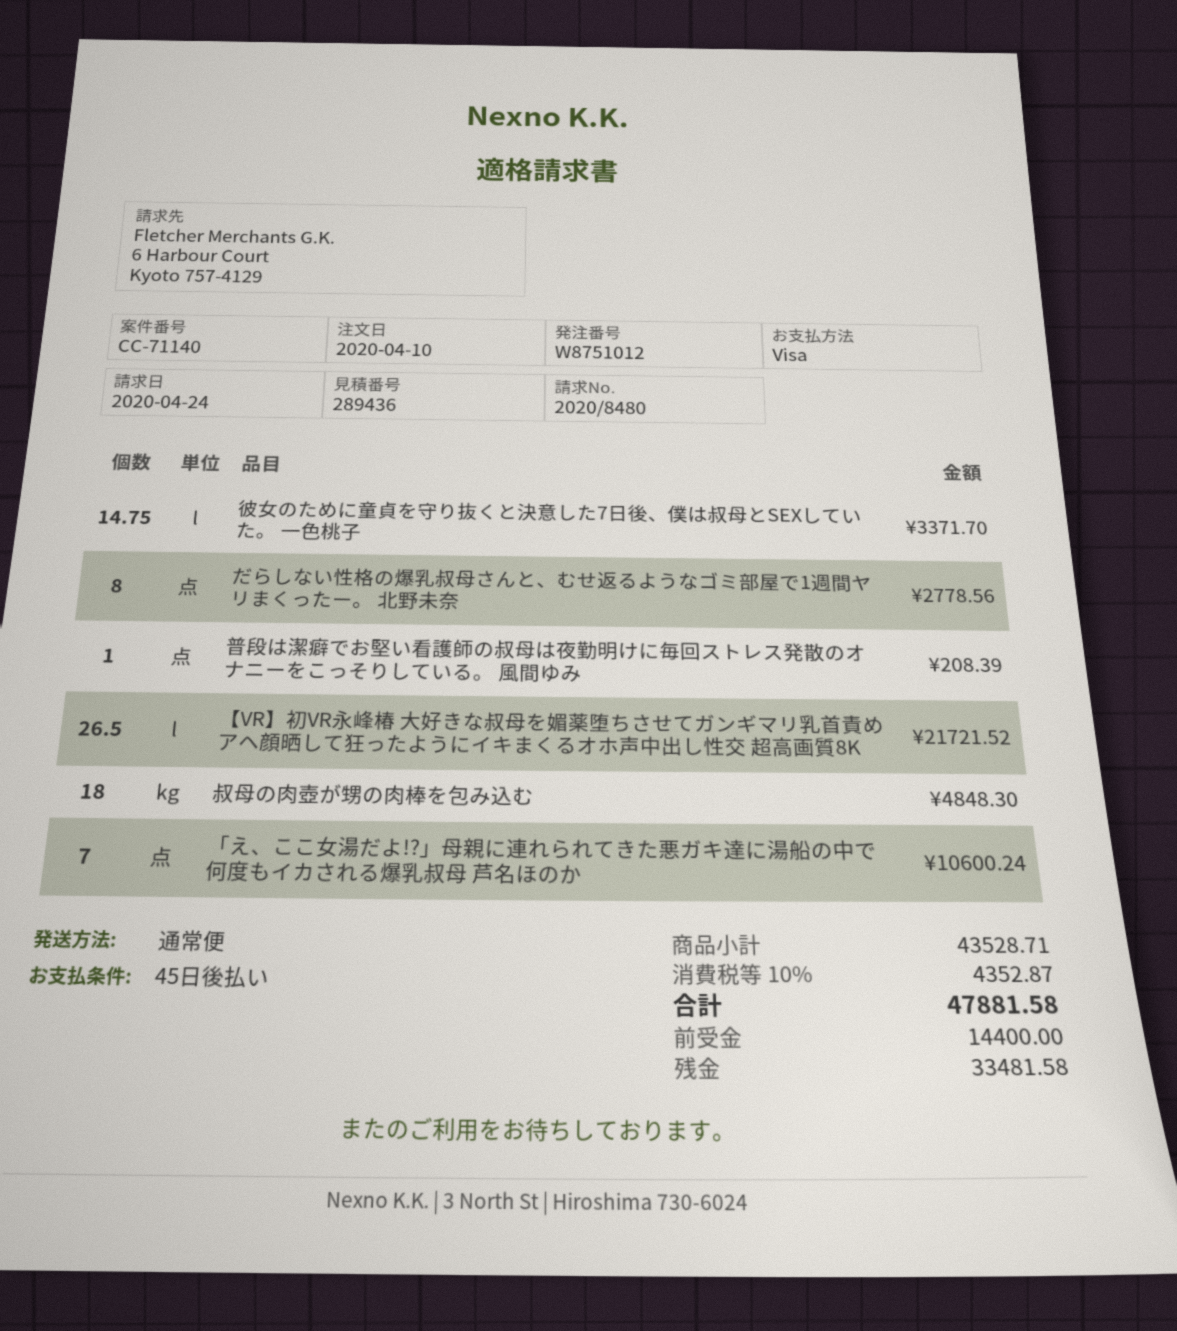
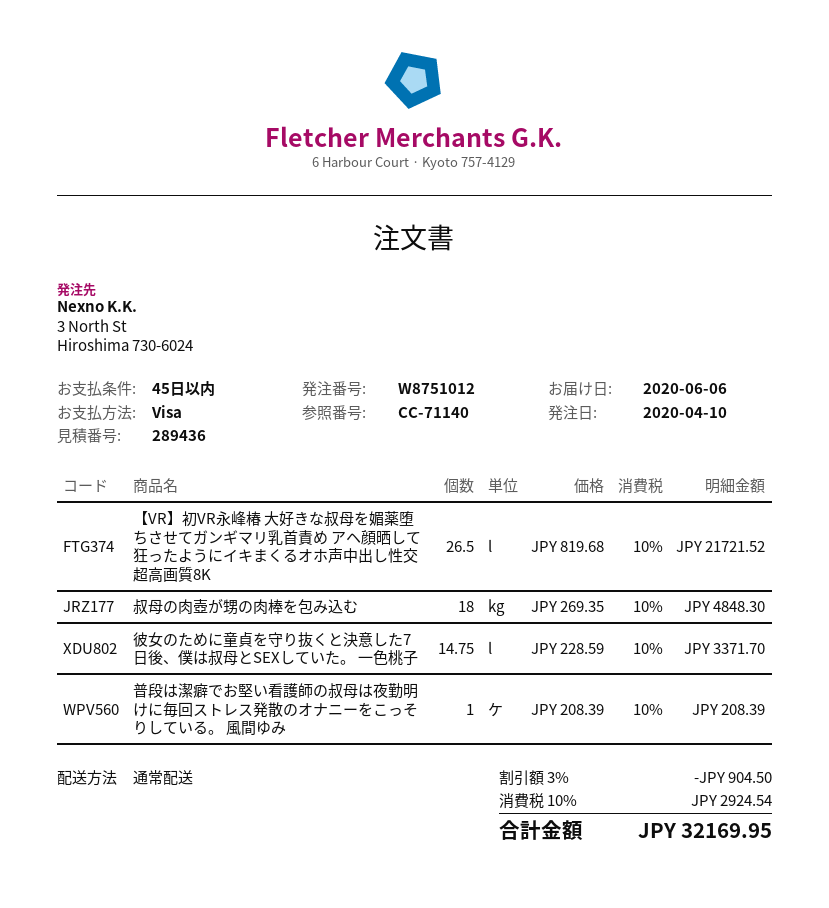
だらしない性格の爆乳叔母さんと、むせ返るようなゴミ部屋で1週間ヤリまくったー。 北野未奈: 8 for 2778.56 -> none
「え、ここ女湯だよ!?」母親に連れられてきた悪ガキ達に湯船の中で何度もイカされる爆乳叔母 芦名ほのか: 7 for 10600.24 -> none
discount: none -> 3% = 904.50
tax: 10% = 4352.87 -> 10% = 2924.54
total: 47881.58 -> 32169.95

